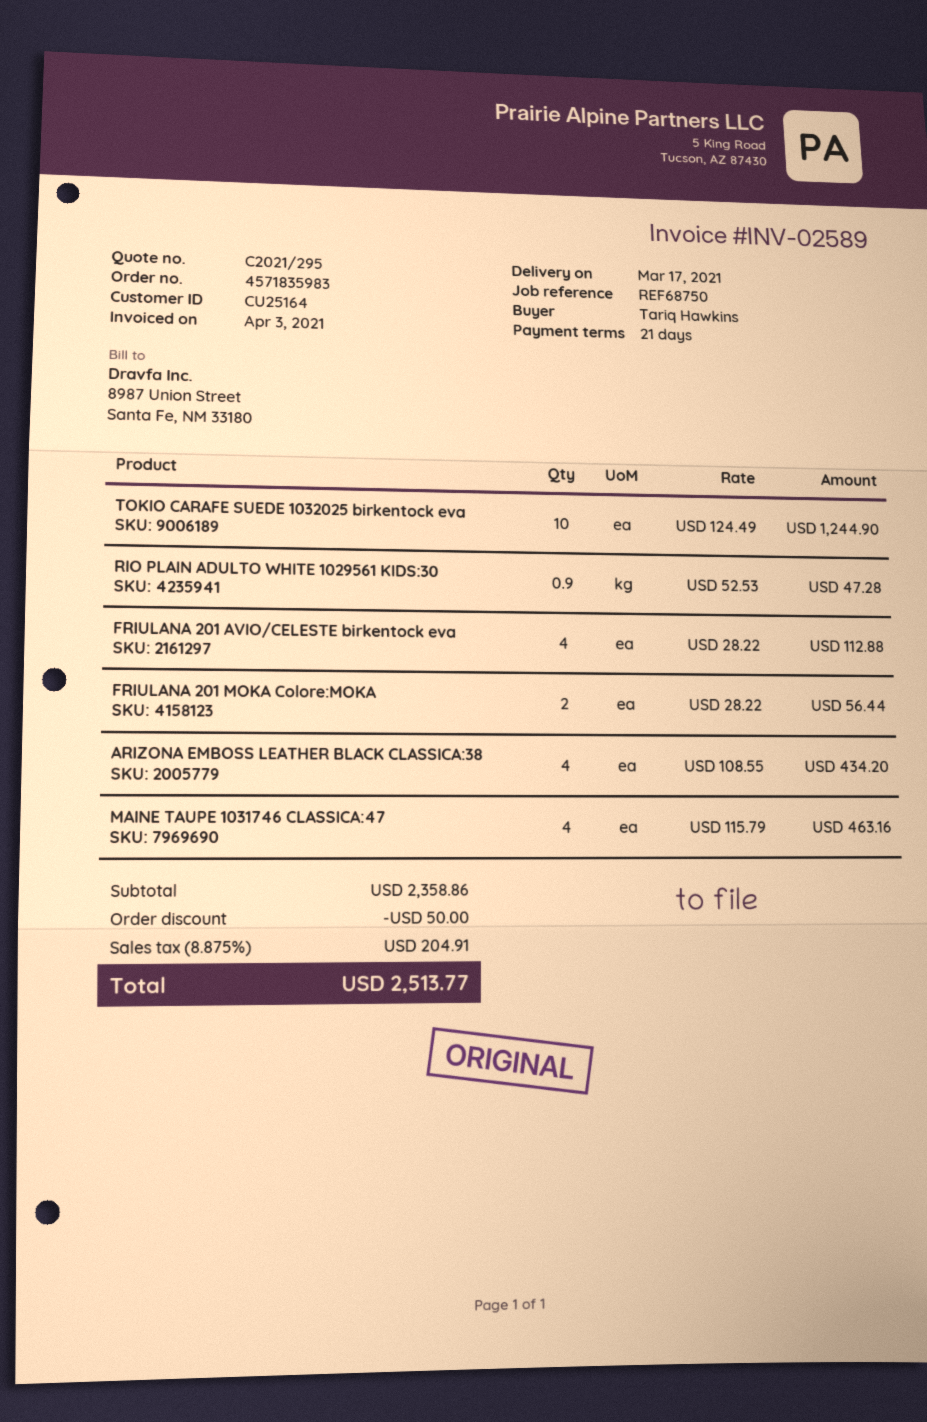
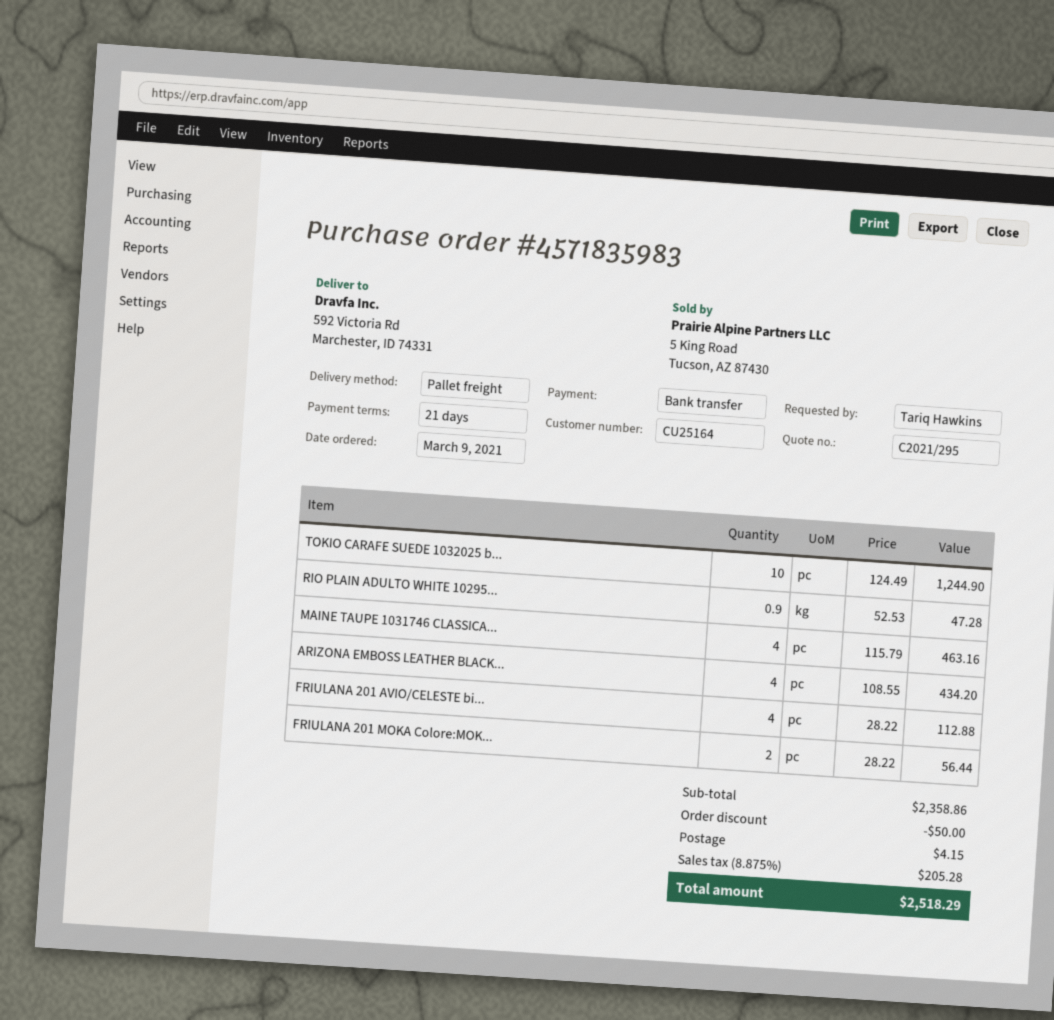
shipping: none -> 4.15
tax: 8.875% = 204.91 -> 8.875% = 205.28
total: 2513.77 -> 2518.29

